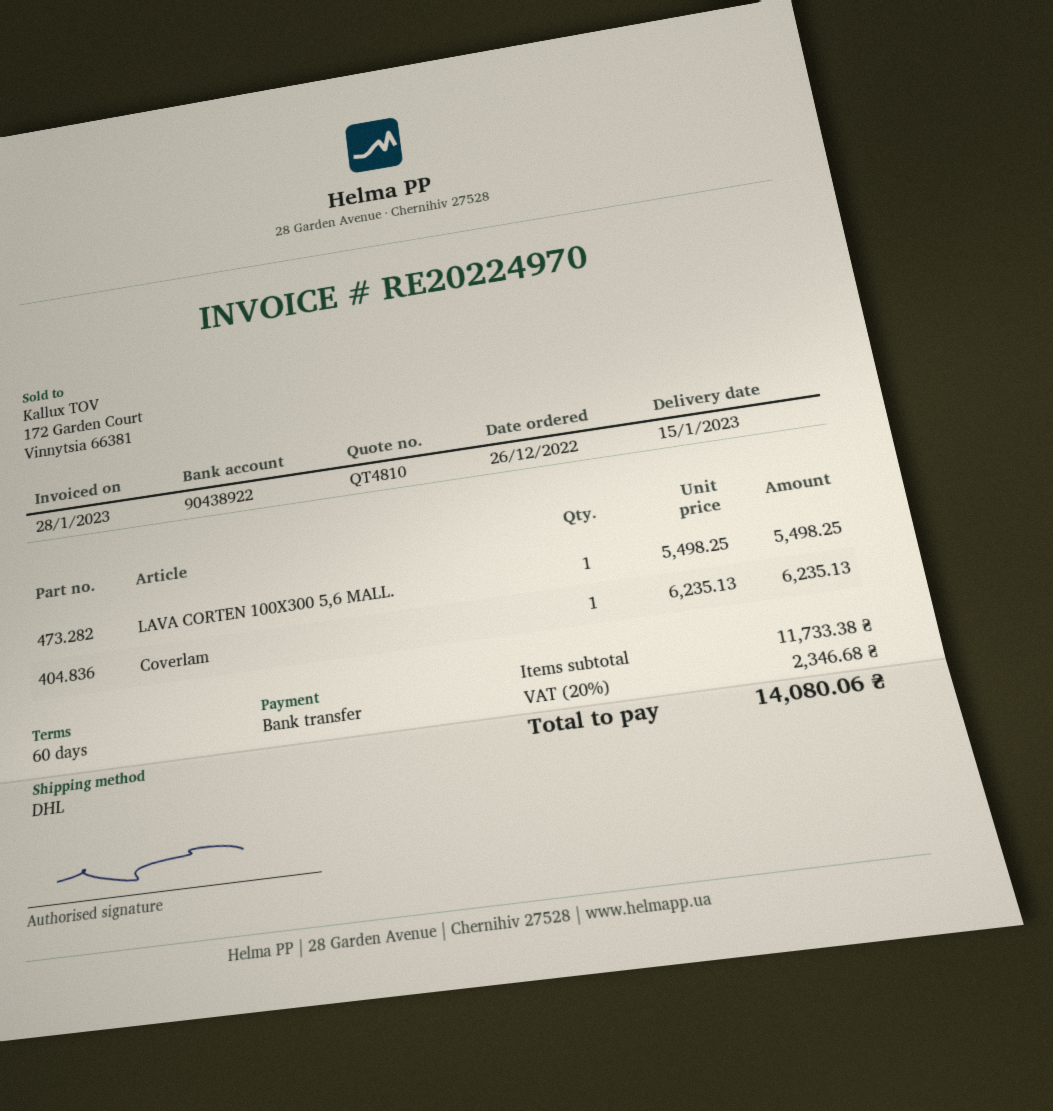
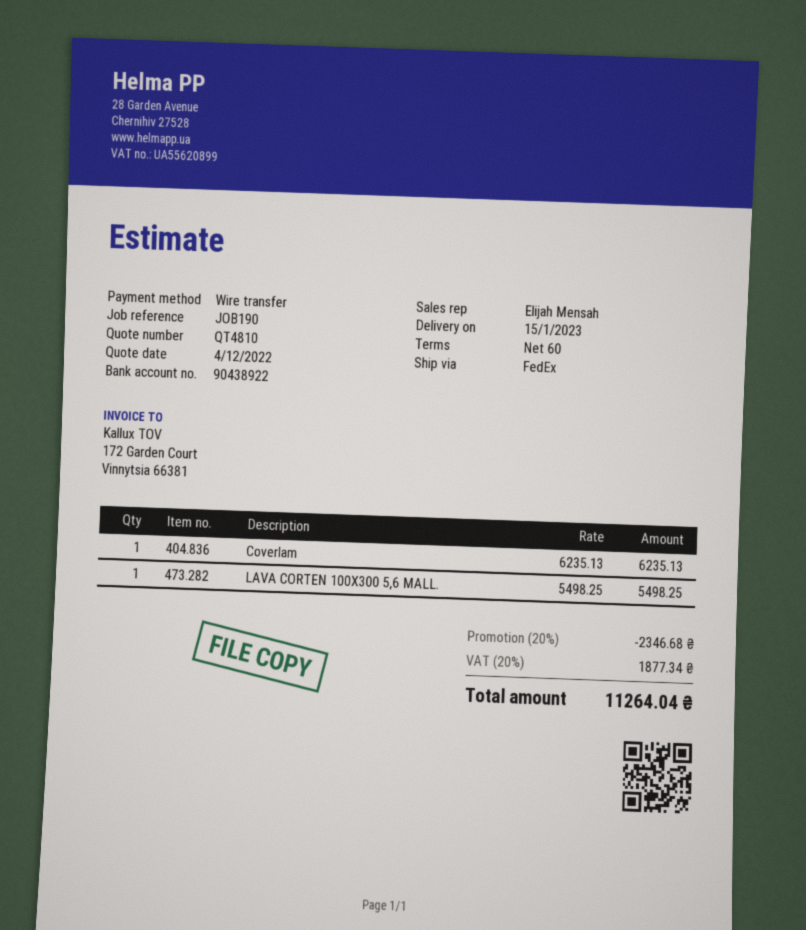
shipping method: DHL -> FedEx
discount: none -> 20% = 2346.68
tax: 20% = 2346.68 -> 20% = 1877.34
total: 14080.06 -> 11264.04

